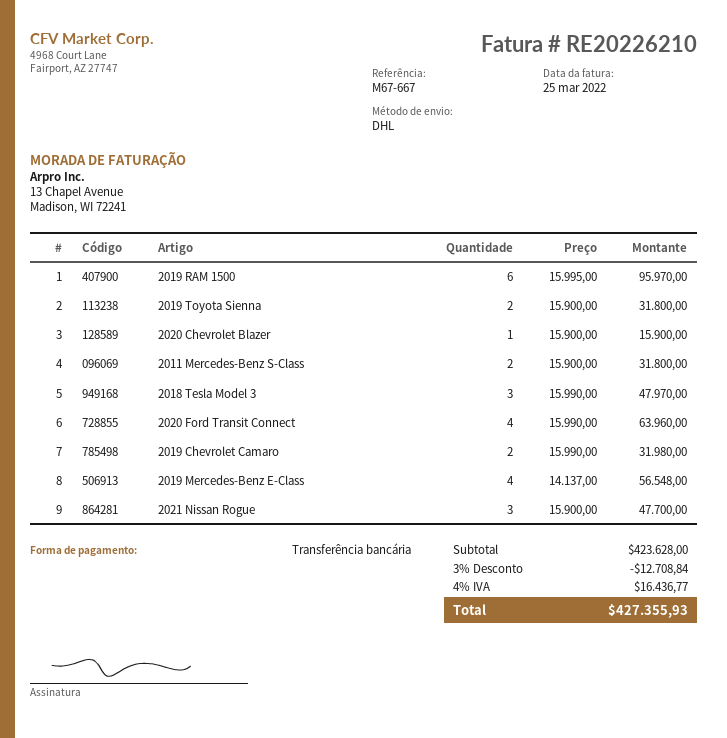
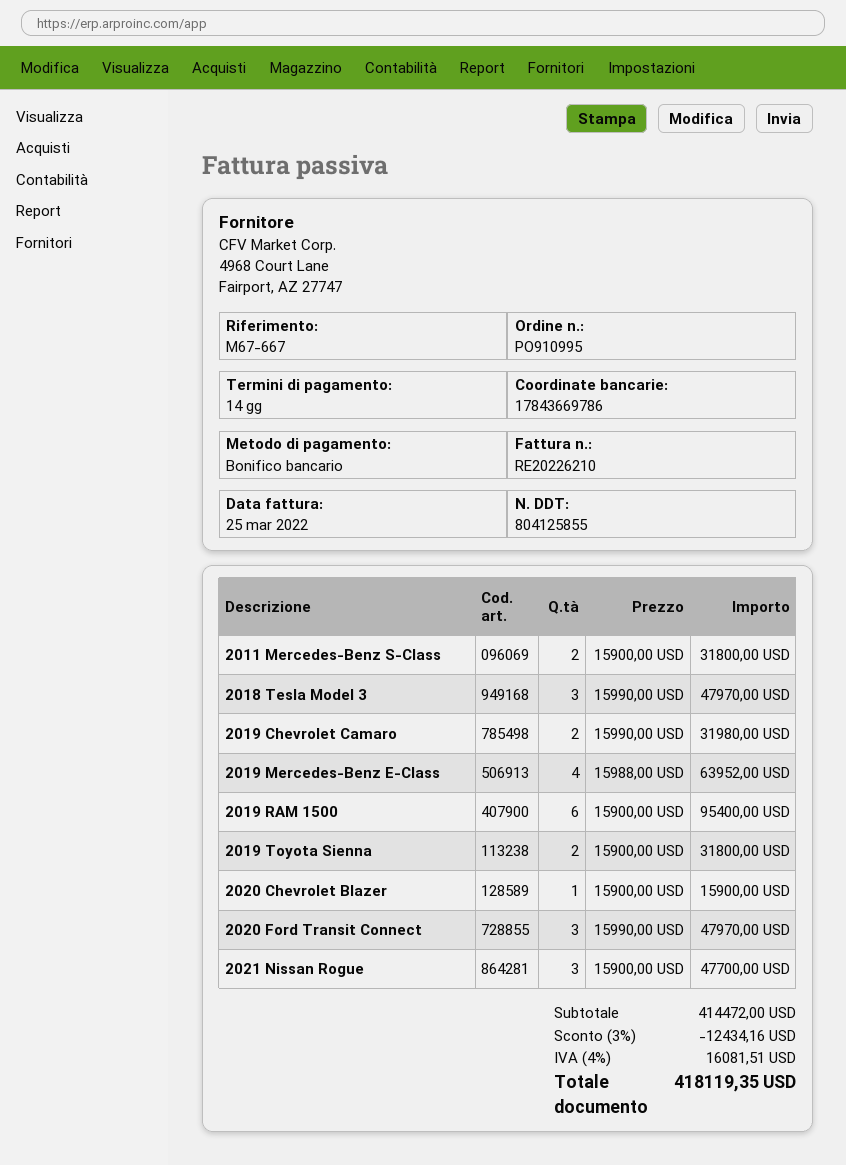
2019 RAM 1500: 6 x 15995.00 = 95970.00 -> 6 x 15900.00 = 95400.00
2020 Ford Transit Connect: 4 x 15990.00 = 63960.00 -> 3 x 15990.00 = 47970.00
2019 Mercedes-Benz E-Class: 4 x 14137.00 = 56548.00 -> 4 x 15988.00 = 63952.00
subtotal: 423628.00 -> 414472.00
discount: 3% = 12708.84 -> 3% = 12434.16
tax: 4% = 16436.77 -> 4% = 16081.51
total: 427355.93 -> 418119.35

